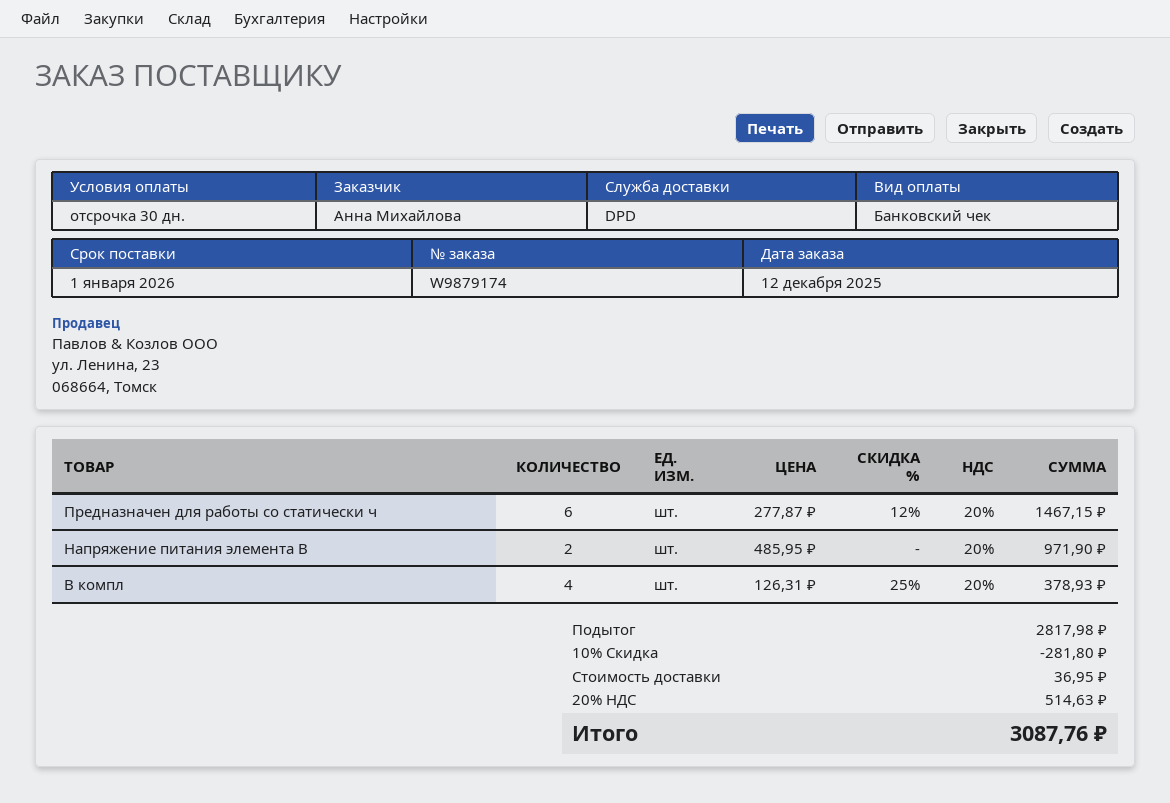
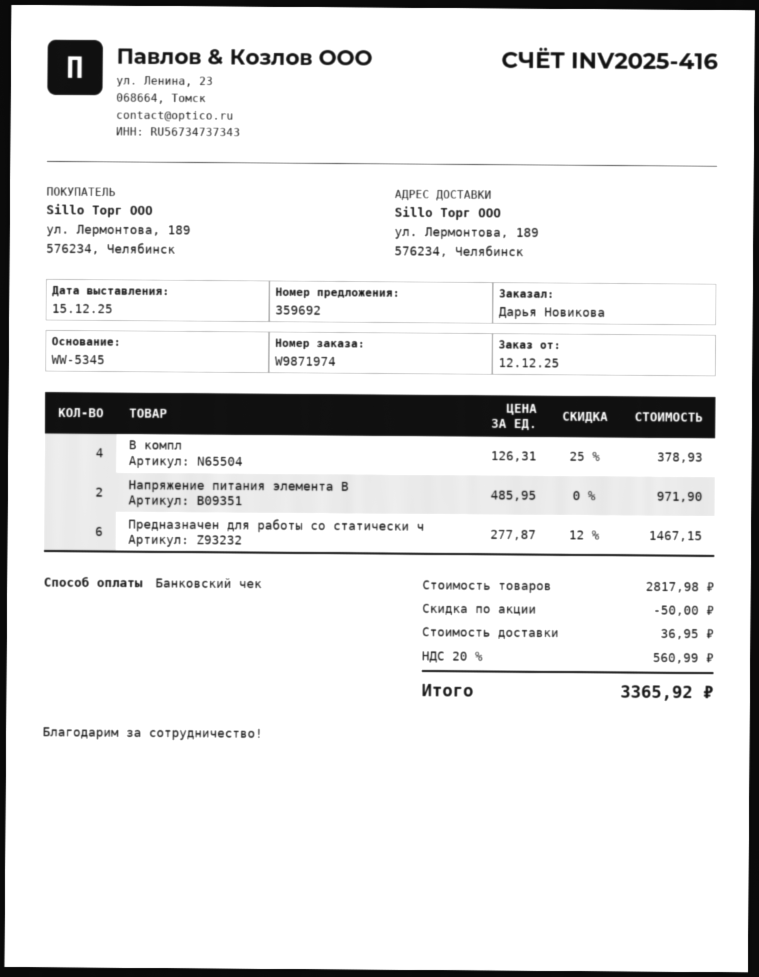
order number: W9879174 -> W9871974
ordered by: Анна Михайлова -> Дарья Новикова
discount: 281.80 -> 50.00
tax: 20% = 514.63 -> 20% = 560.99
total: 3087.76 -> 3365.92

